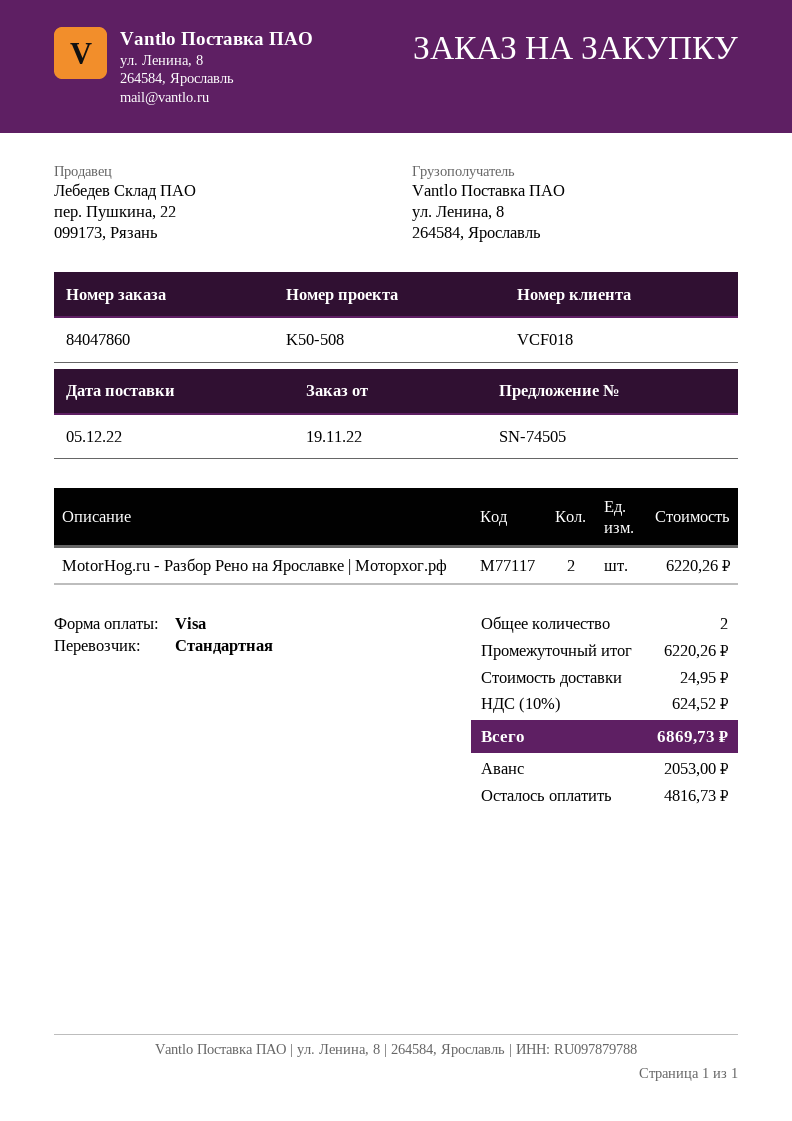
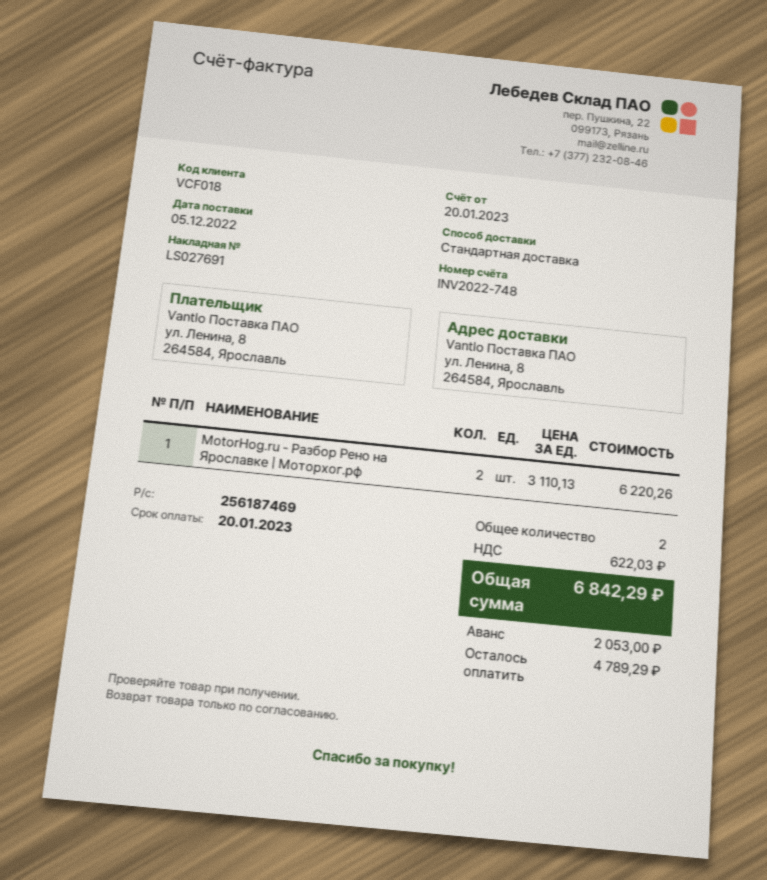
shipping: 24.95 -> none
tax: 624.52 -> 622.03
total: 6869.73 -> 6842.29
balance: 4816.73 -> 4789.29

